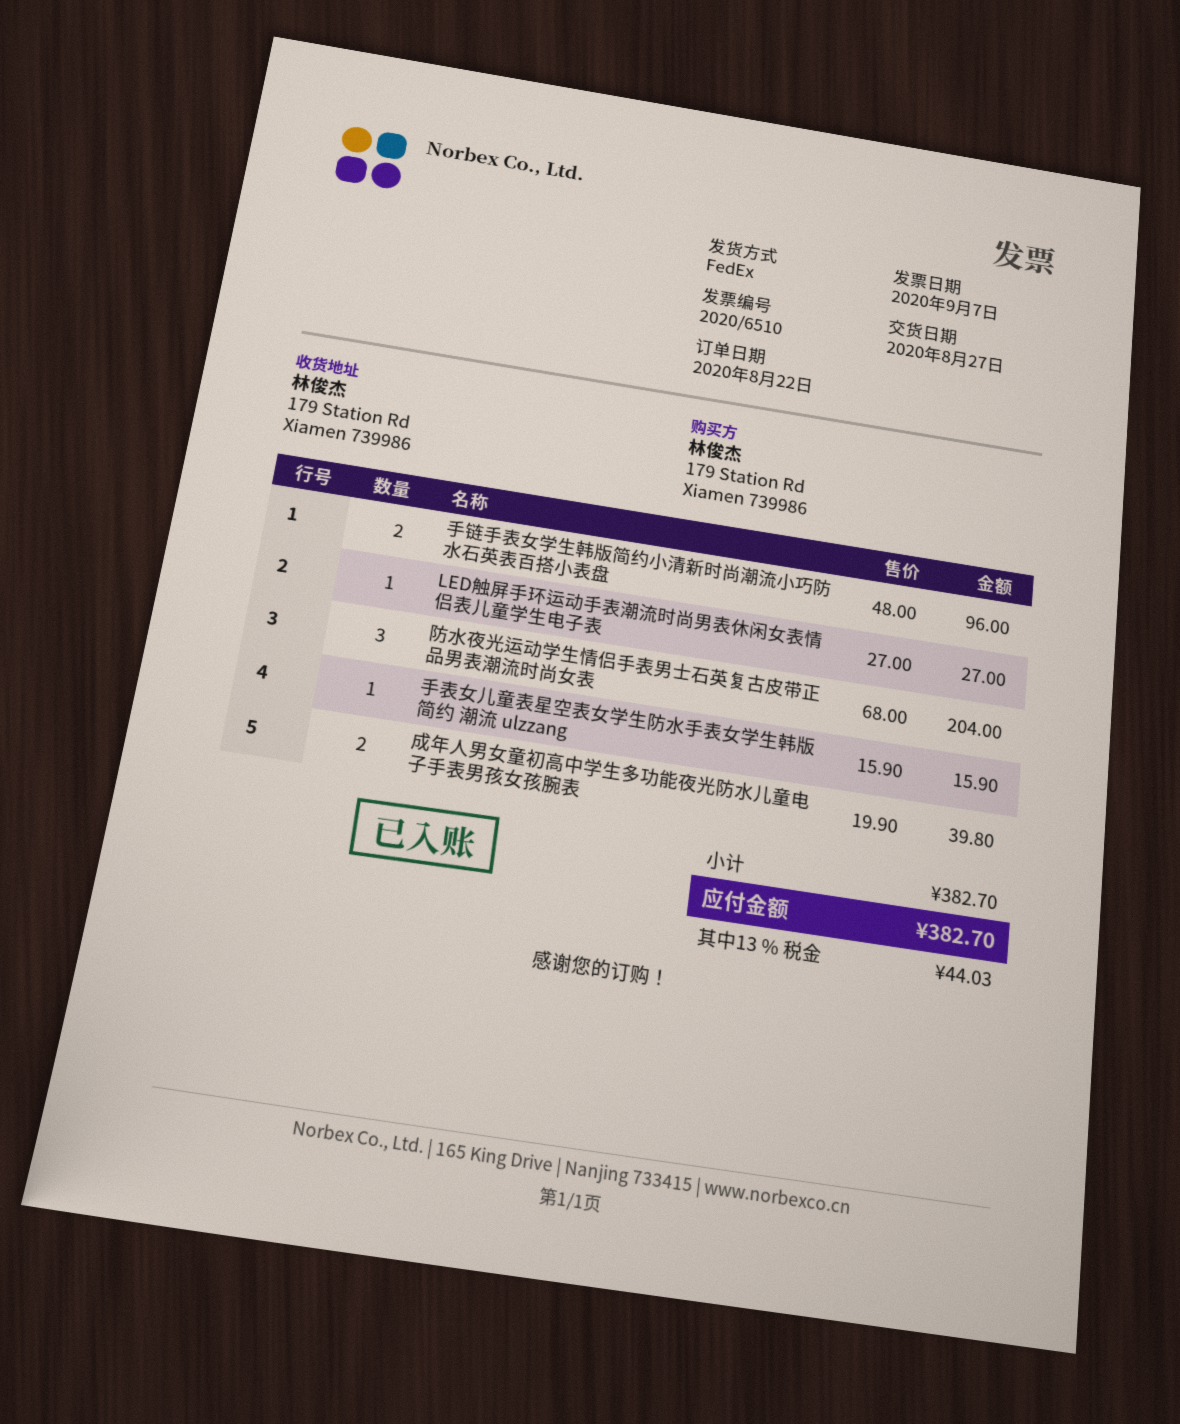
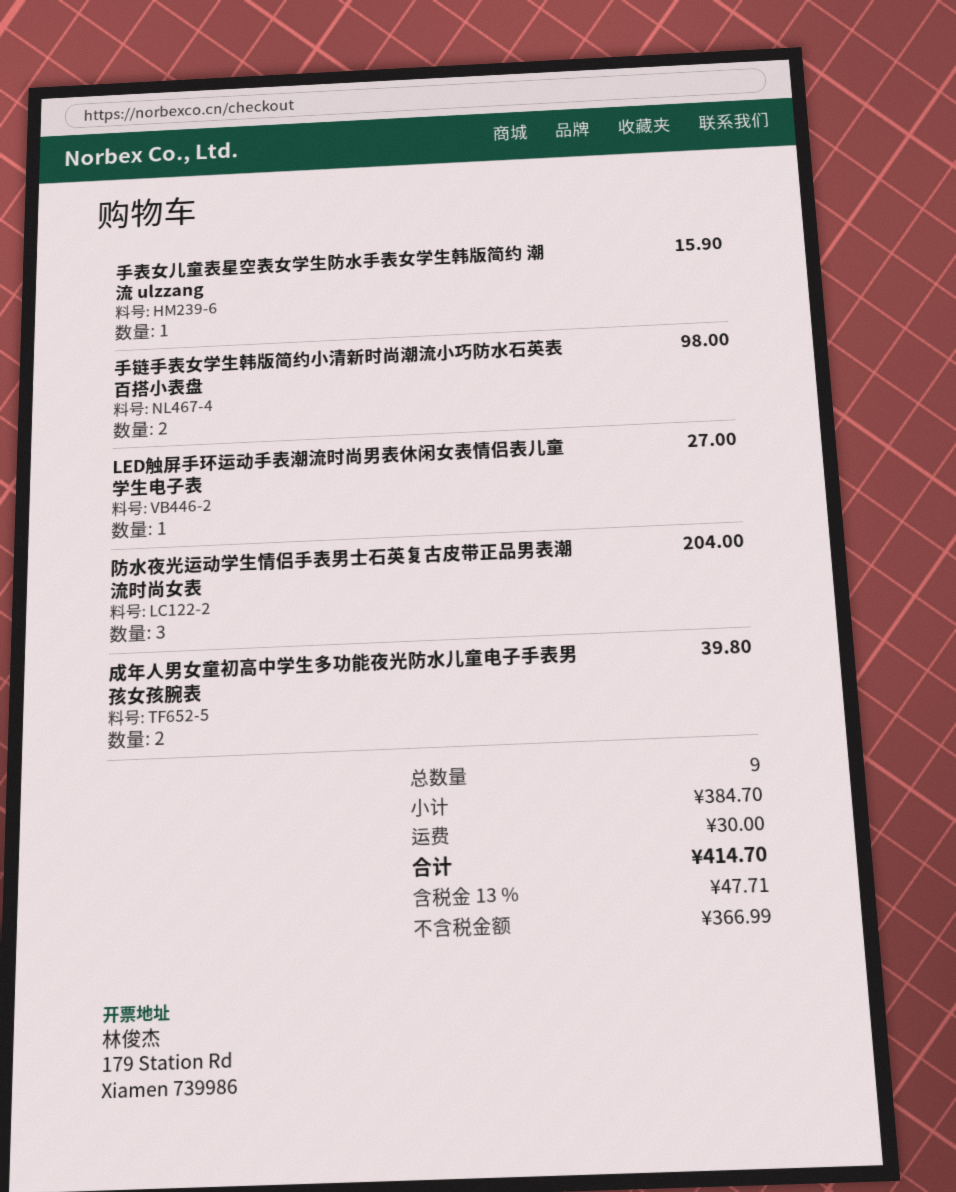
手链手表女学生韩版简约小清新时尚潮流小巧防水石英表百搭小表盘: 2 for 96.00 -> 2 for 98.00
subtotal: 382.70 -> 384.70
shipping: none -> 30.00
tax: 13% = 44.03 -> 13% = 47.71
total: 382.70 -> 414.70

